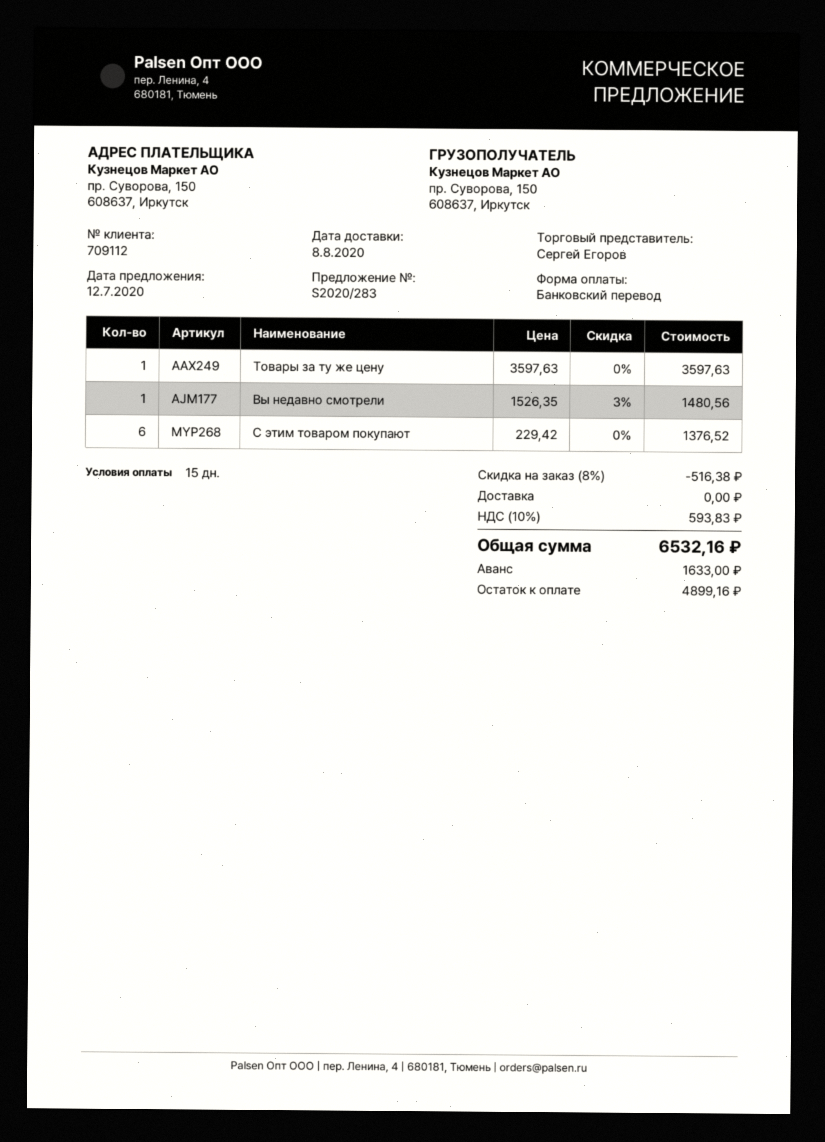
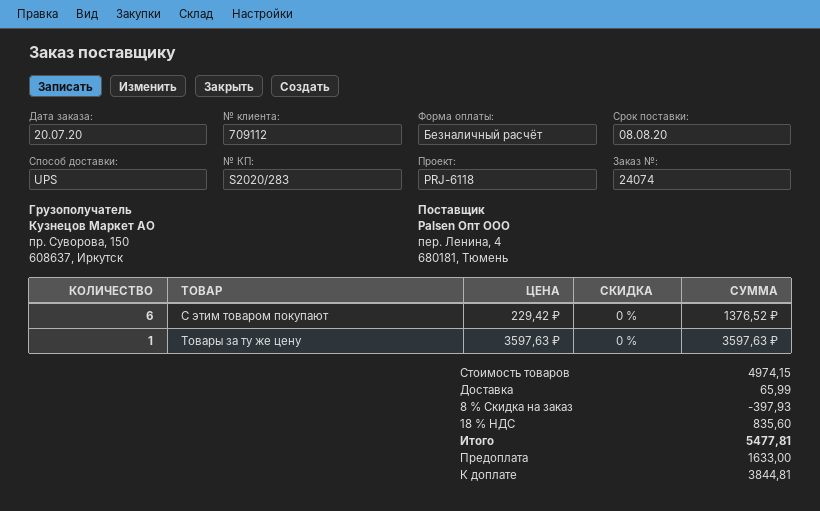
Вы недавно смотрели: 1 x 1526.35 - 3% = 1480.56 -> none
discount: 8% = 516.38 -> 8% = 397.93
shipping: 0.00 -> 65.99
tax: 10% = 593.83 -> 18% = 835.60
total: 6532.16 -> 5477.81
balance: 4899.16 -> 3844.81

